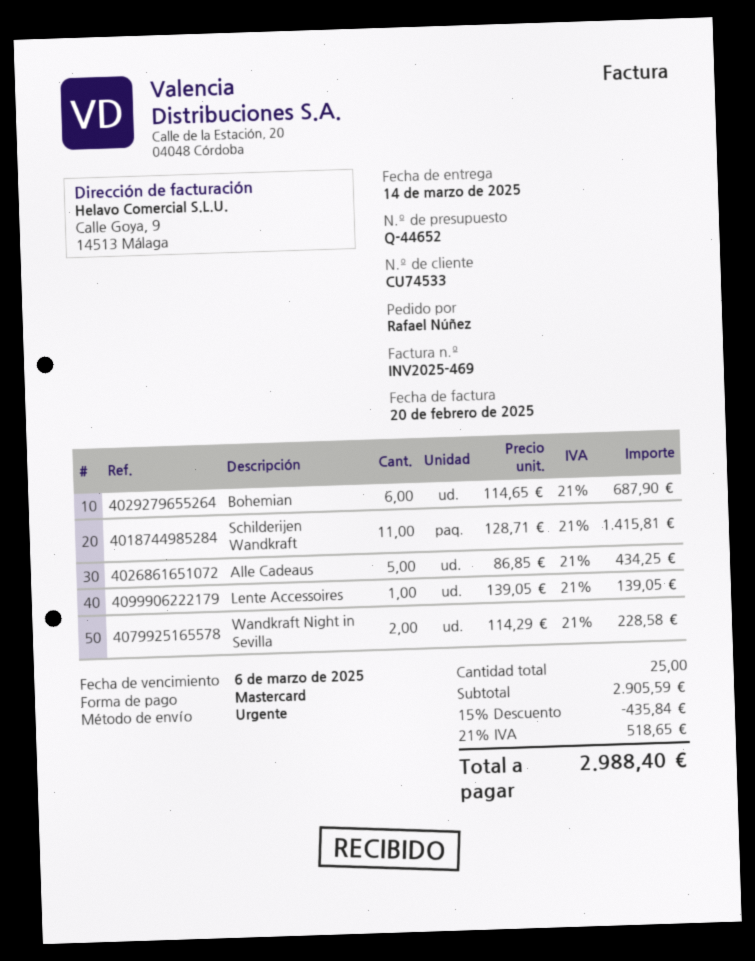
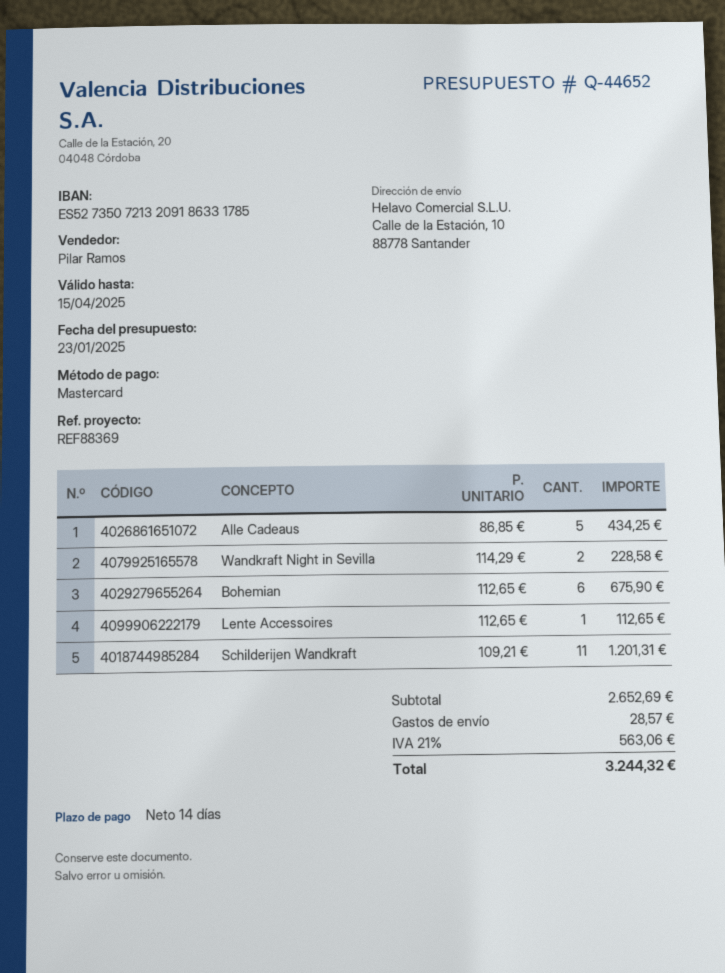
Bohemian: 6 x 114.65 = 687.90 -> 6 x 112.65 = 675.90
Schilderijen Wandkraft: 11 x 128.71 = 1415.81 -> 11 x 109.21 = 1201.31
Lente Accessoires: 1 x 139.05 = 139.05 -> 1 x 112.65 = 112.65
subtotal: 2905.59 -> 2652.69
discount: 15% = 435.84 -> none
shipping: none -> 28.57
tax: 21% = 518.65 -> 21% = 563.06
total: 2988.40 -> 3244.32

